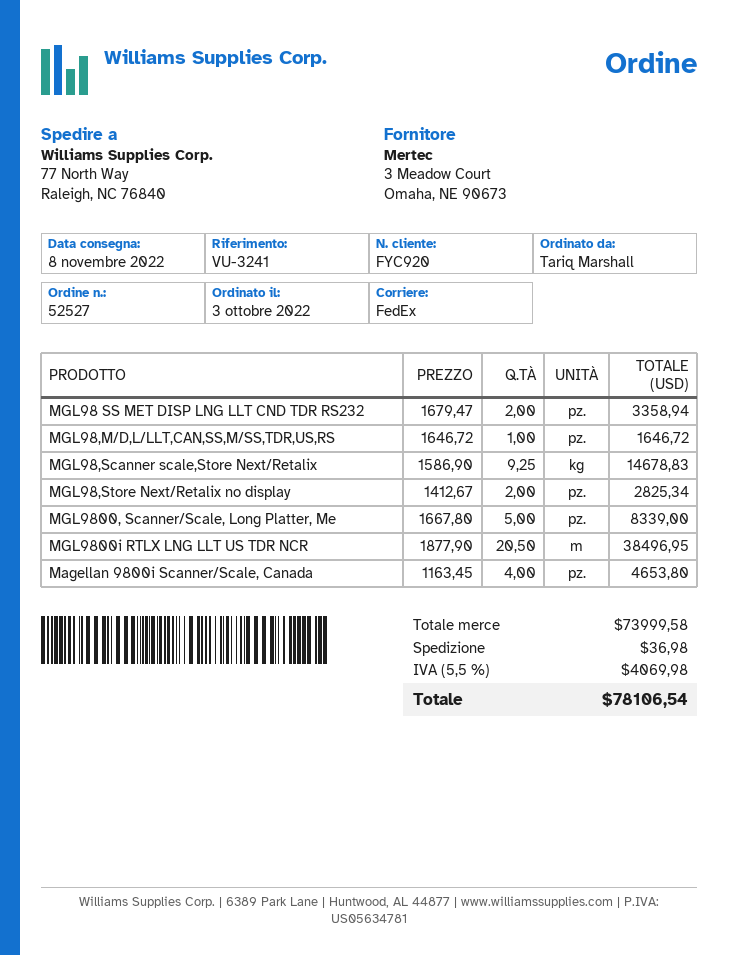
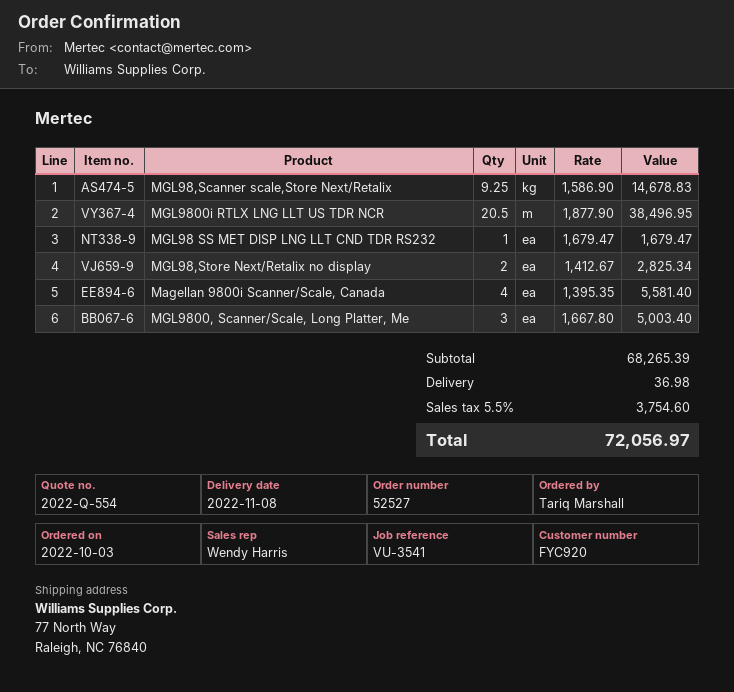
reference: VU-3241 -> VU-3541
MGL98 SS MET DISP LNG LLT CND TDR RS232: 2 x 1679.47 = 3358.94 -> 1 x 1679.47 = 1679.47
MGL98,M/D,L/LLT,CAN,SS,M/SS,TDR,US,RS: 1 x 1646.72 = 1646.72 -> none
MGL9800, Scanner/Scale, Long Platter, Me: 5 x 1667.80 = 8339.00 -> 3 x 1667.80 = 5003.40
Magellan 9800i Scanner/Scale, Canada: 4 x 1163.45 = 4653.80 -> 4 x 1395.35 = 5581.40
subtotal: 73999.58 -> 68265.39
tax: 5.5% = 4069.98 -> 5.5% = 3754.60
total: 78106.54 -> 72056.97

